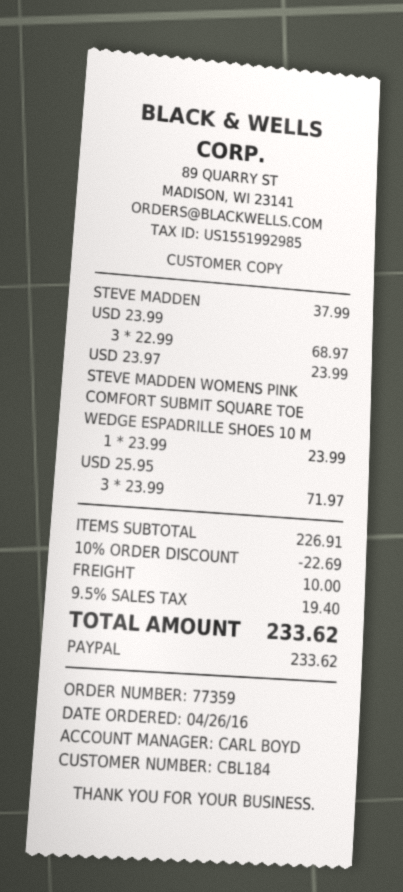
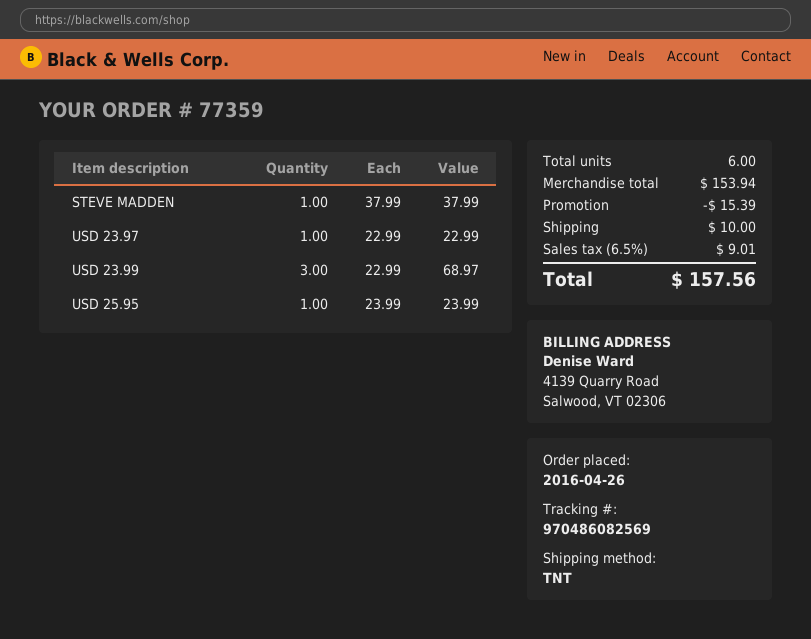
USD 23.97: 1 x 23.99 = 23.99 -> 1 x 22.99 = 22.99
STEVE MADDEN WOMENS PINK COMFORT SUBMIT SQUARE TOE WEDGE ESPADRILLE SHOES 10 M: 1 x 23.99 = 23.99 -> none
USD 25.95: 3 x 23.99 = 71.97 -> 1 x 23.99 = 23.99
subtotal: 226.91 -> 153.94
discount: 22.69 -> 15.39
tax: 9.5% = 19.40 -> 6.5% = 9.01
total: 233.62 -> 157.56

